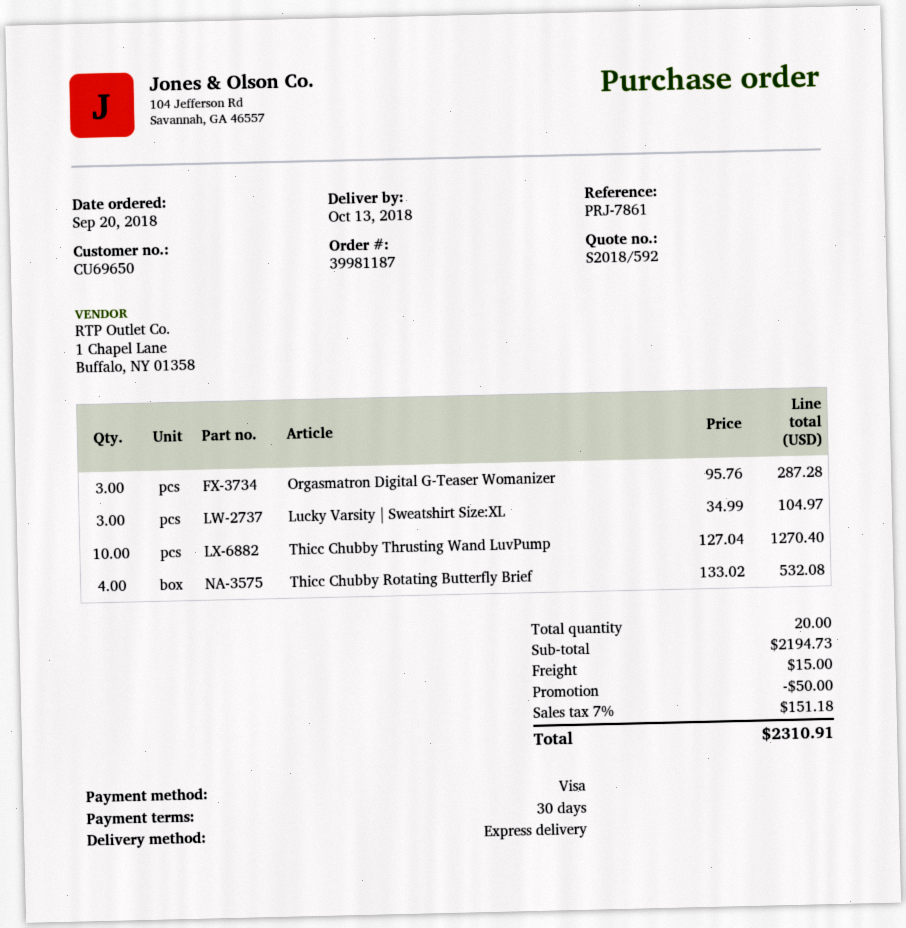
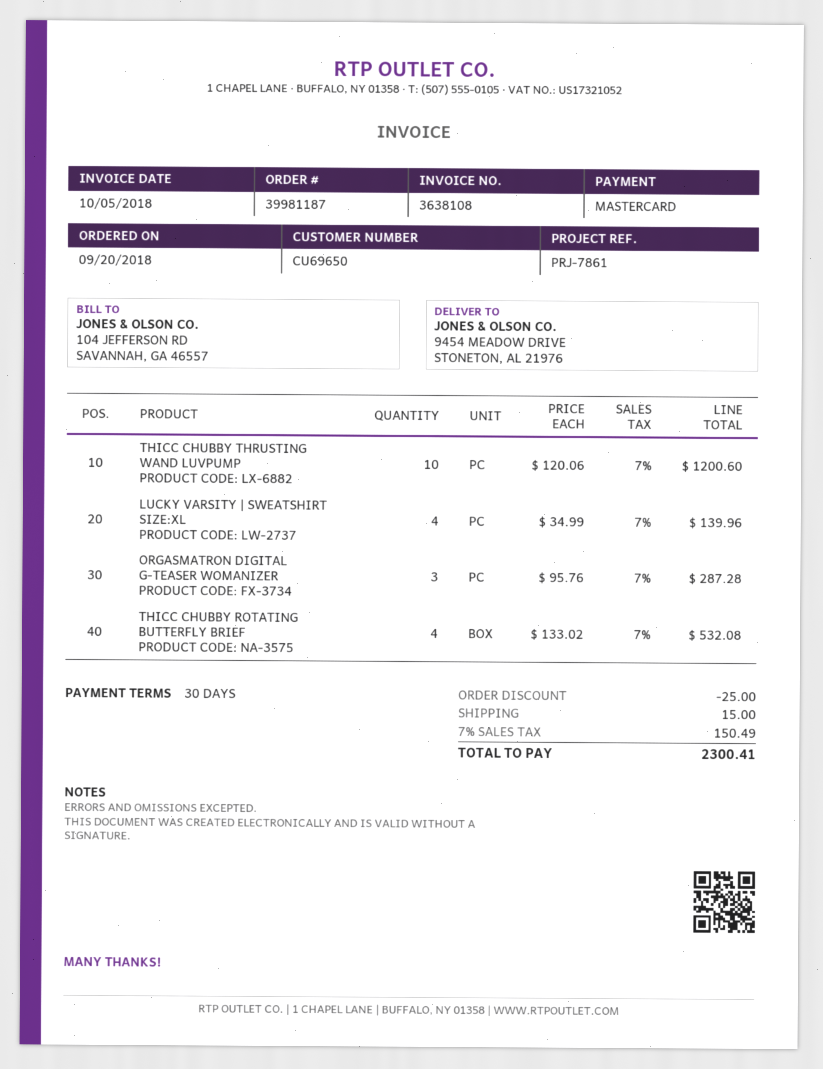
payment method: Visa -> Mastercard
Lucky Varsity | Sweatshirt Size:XL: 3 x 34.99 = 104.97 -> 4 x 34.99 = 139.96
Thicc Chubby Thrusting Wand LuvPump: 10 x 127.04 = 1270.40 -> 10 x 120.06 = 1200.60
discount: 50.00 -> 25.00
tax: 7% = 151.18 -> 7% = 150.49
total: 2310.91 -> 2300.41

